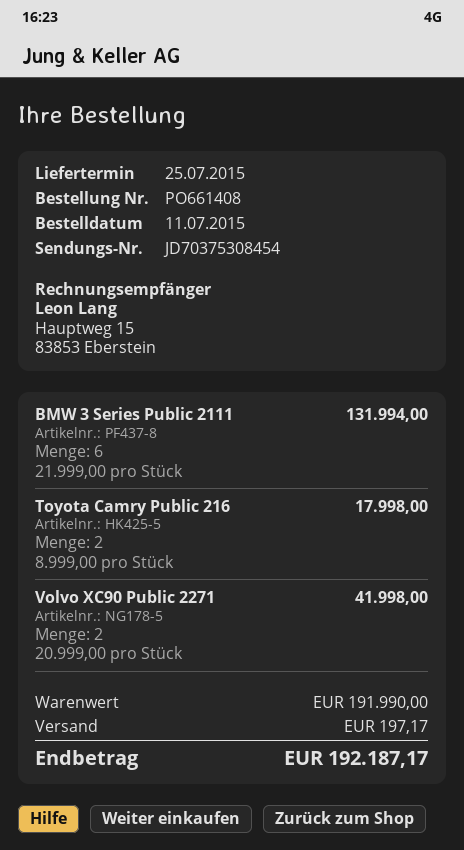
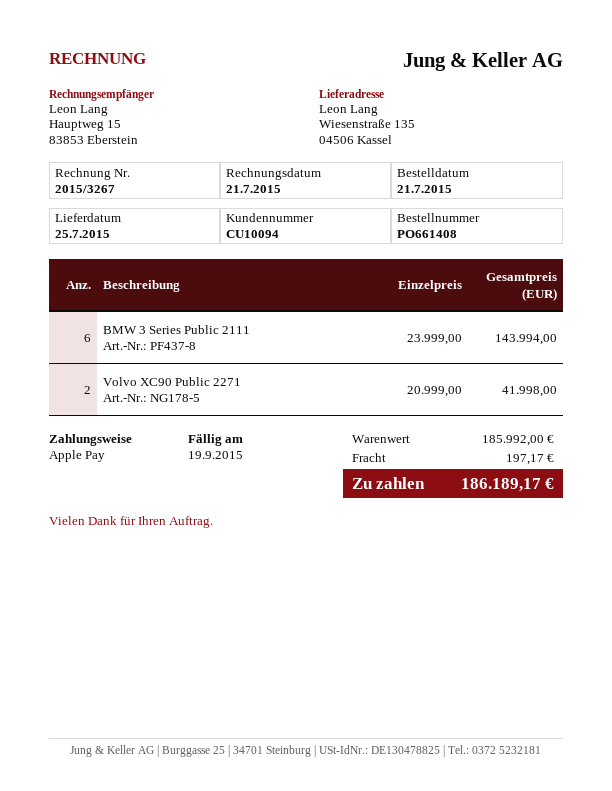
order date: 2015-07-11 -> 2015-07-21
BMW 3 Series Public 2111: 6 x 21999.00 = 131994.00 -> 6 x 23999.00 = 143994.00
Toyota Camry Public 216: 2 x 8999.00 = 17998.00 -> none
subtotal: 191990.00 -> 185992.00
total: 192187.17 -> 186189.17

